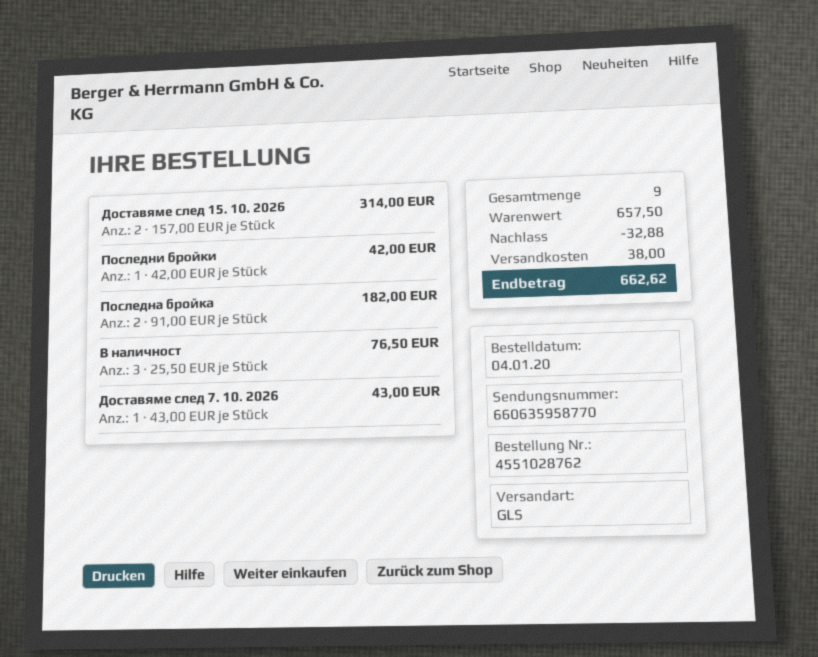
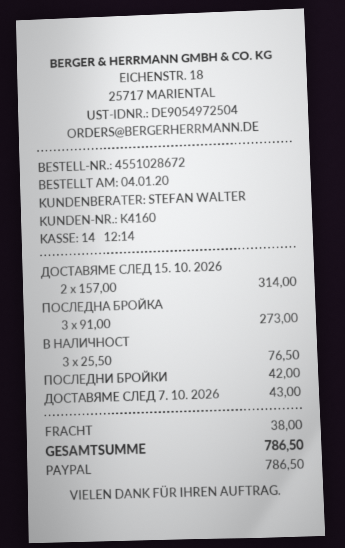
order number: 4551028762 -> 4551028672
Последна бройка: 2 x 91.00 = 182.00 -> 3 x 91.00 = 273.00
discount: 32.88 -> none
total: 662.62 -> 786.50

